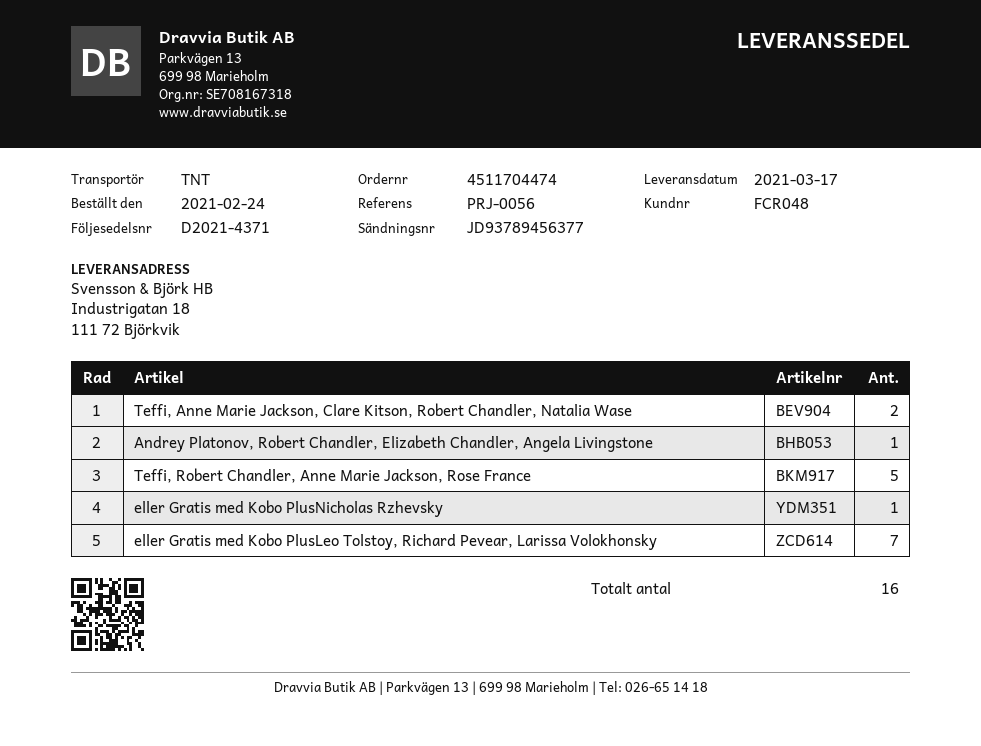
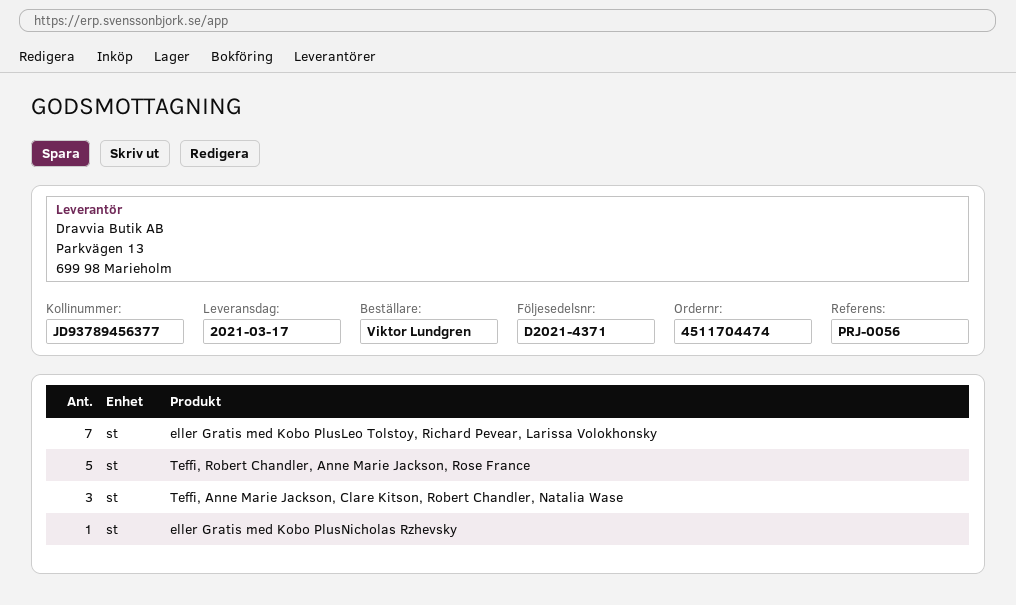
Teffi, Anne Marie Jackson, Clare Kitson, Robert Chandler, Natalia Wase: 2 -> 3
Andrey Platonov, Robert Chandler, Elizabeth Chandler, Angela Livingstone: 1 -> none

